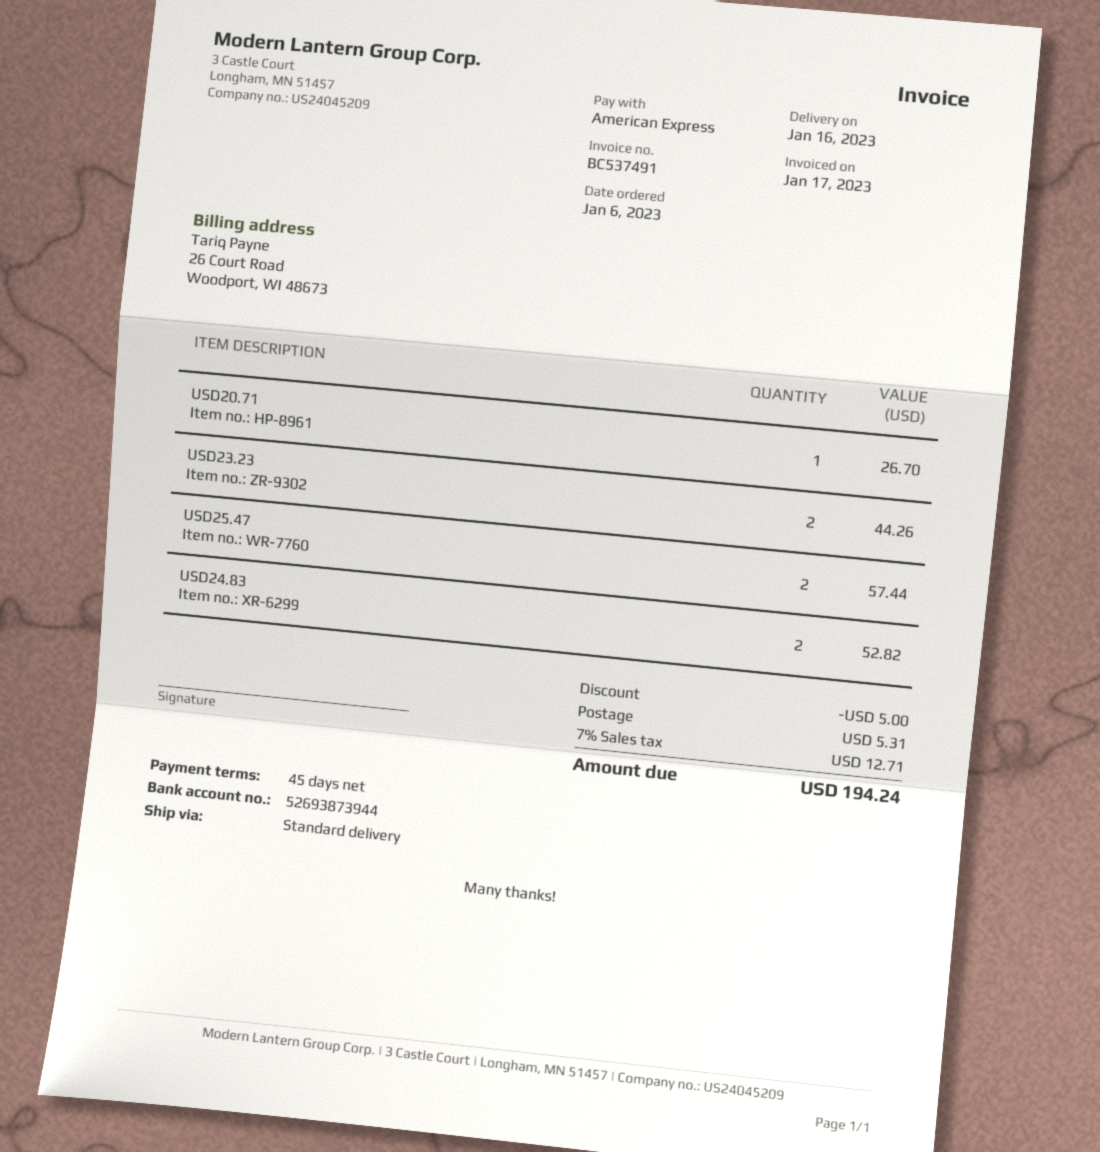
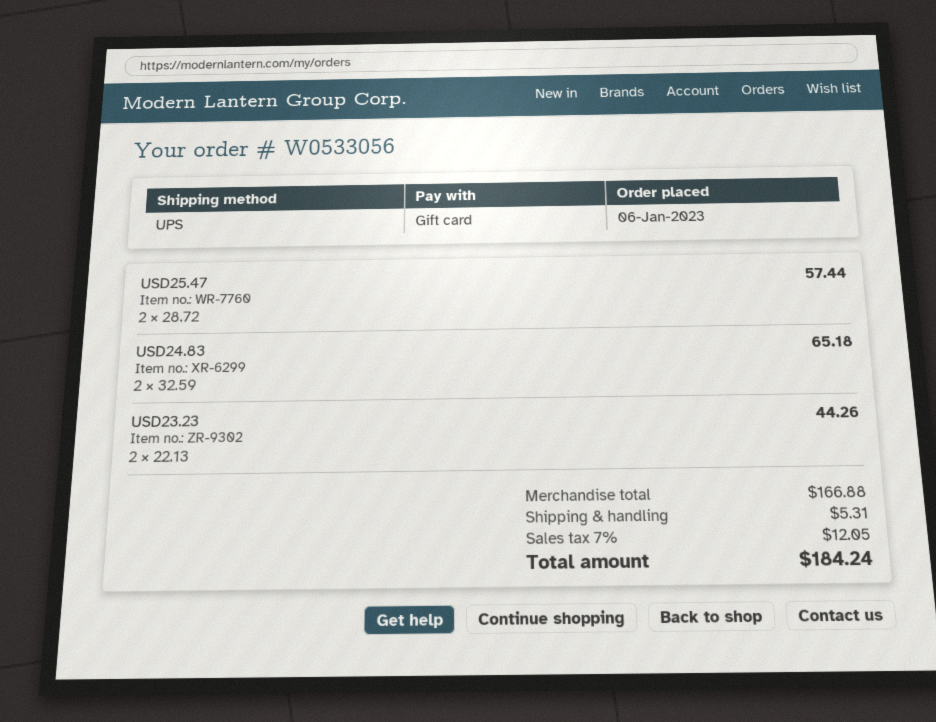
payment method: American Express -> gift card
shipping method: standard -> UPS
USD20.71: 1 for 26.70 -> none
USD24.83: 2 for 52.82 -> 2 for 65.18
discount: 5.00 -> none
tax: 7% = 12.71 -> 7% = 12.05
total: 194.24 -> 184.24

